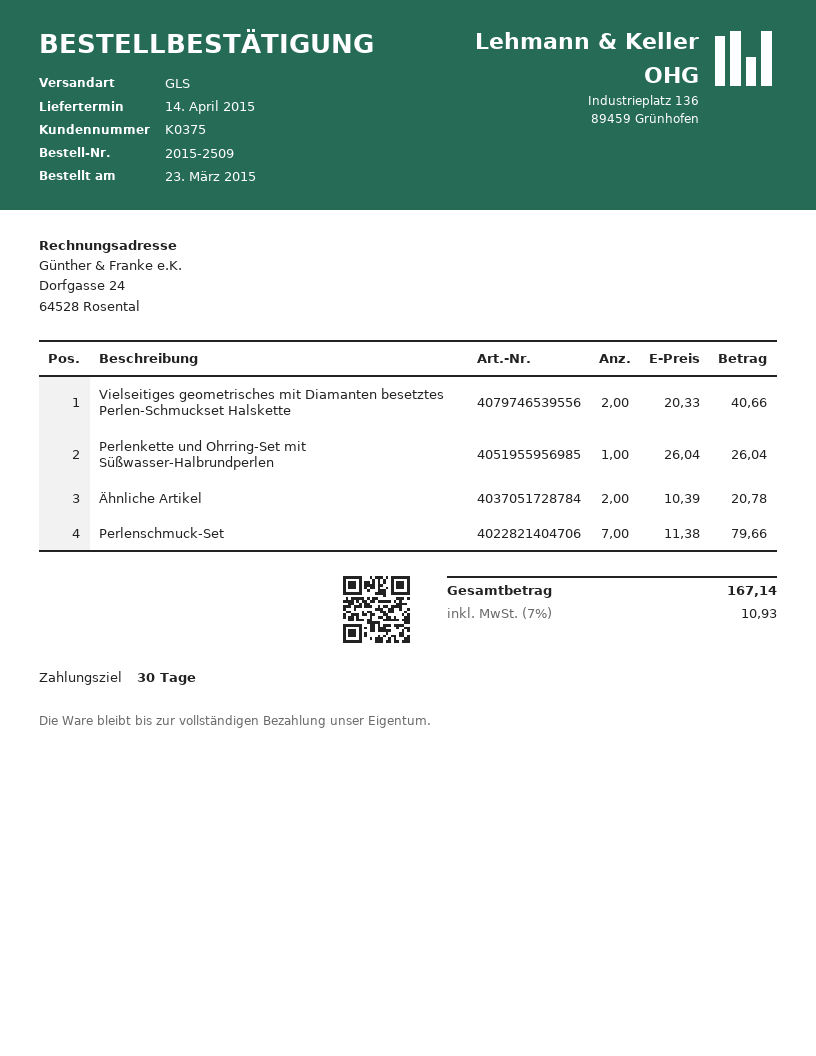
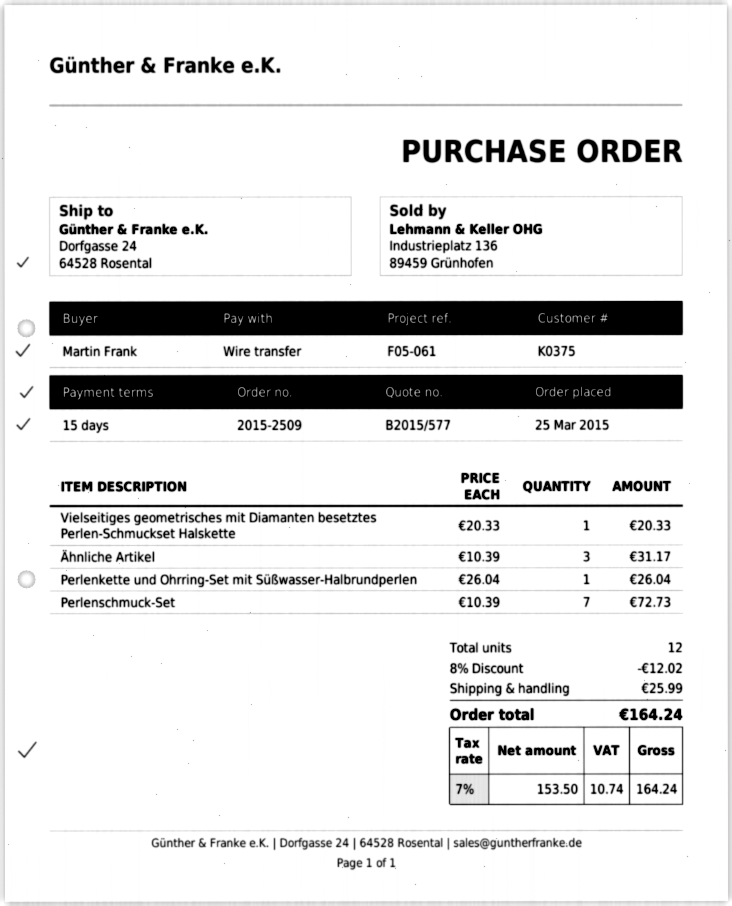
order date: 2015-03-23 -> 2015-03-25
payment terms: 30 days -> 15 days
Vielseitiges geometrisches mit Diamanten besetztes Perlen-Schmuckset Halskette: 2 x 20.33 = 40.66 -> 1 x 20.33 = 20.33
Ähnliche Artikel: 2 x 10.39 = 20.78 -> 3 x 10.39 = 31.17
Perlenschmuck-Set: 7 x 11.38 = 79.66 -> 7 x 10.39 = 72.73
discount: none -> 8% = 12.02
shipping: none -> 25.99
tax: 7% = 10.93 -> 7% = 10.74
total: 167.14 -> 164.24

